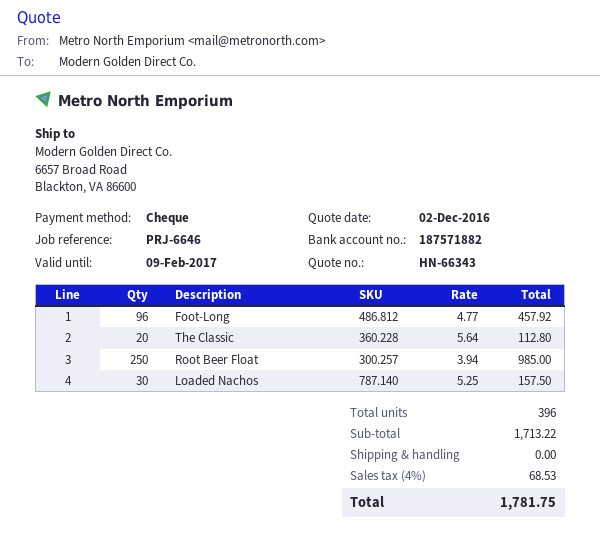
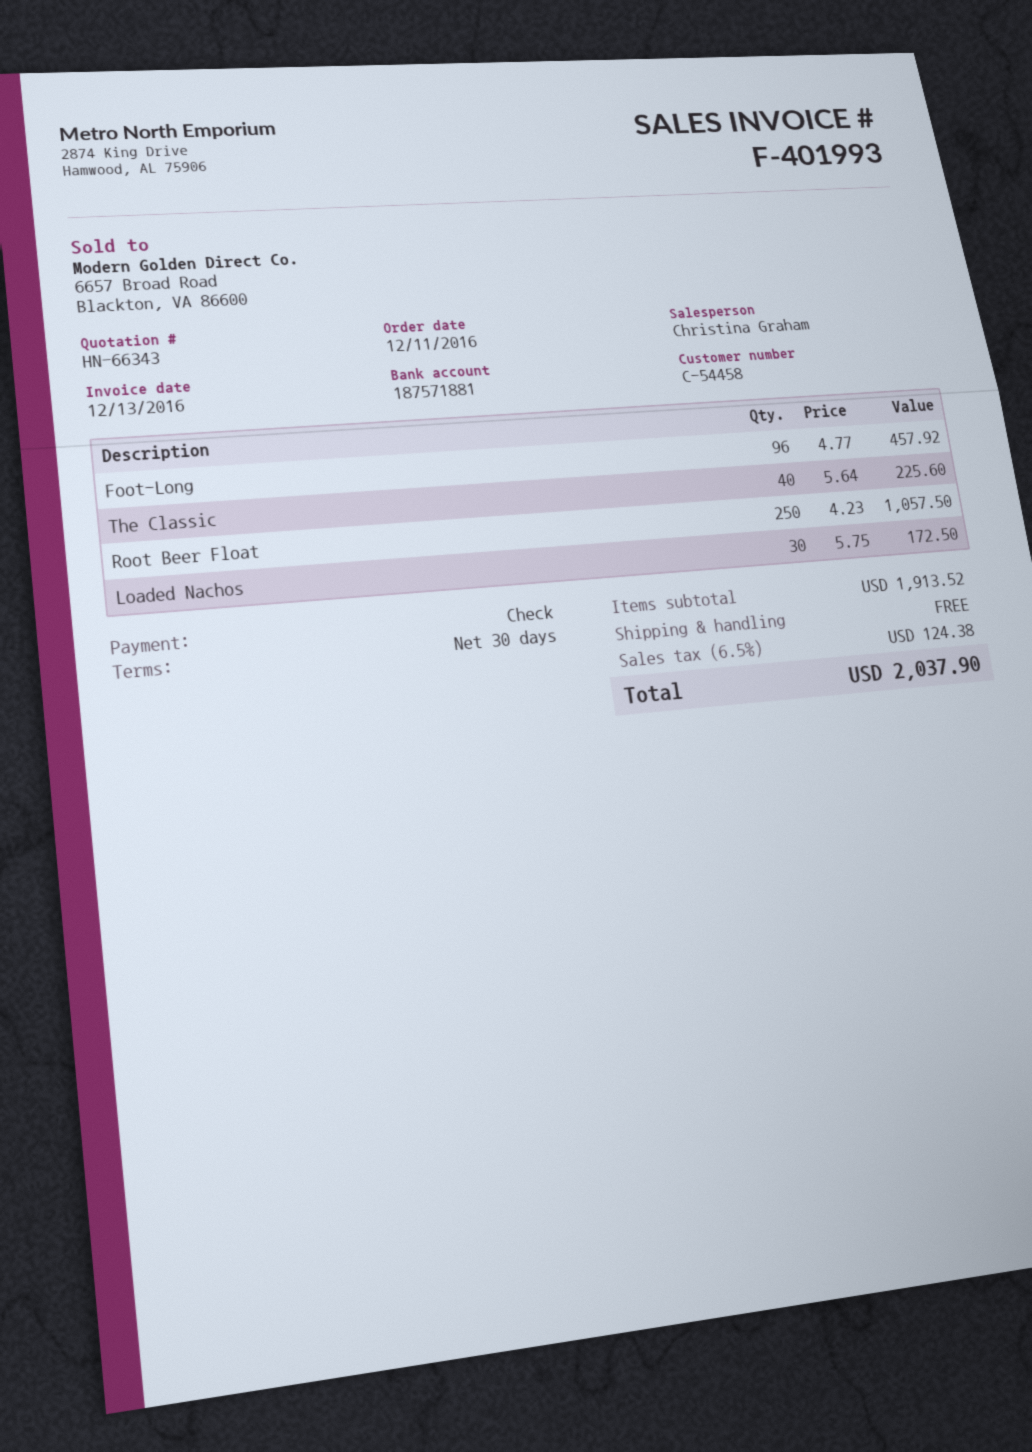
bank account: 187571882 -> 187571881
The Classic: 20 x 5.64 = 112.80 -> 40 x 5.64 = 225.60
Root Beer Float: 250 x 3.94 = 985.00 -> 250 x 4.23 = 1057.50
Loaded Nachos: 30 x 5.25 = 157.50 -> 30 x 5.75 = 172.50
subtotal: 1713.22 -> 1913.52
tax: 4% = 68.53 -> 6.5% = 124.38
total: 1781.75 -> 2037.90

